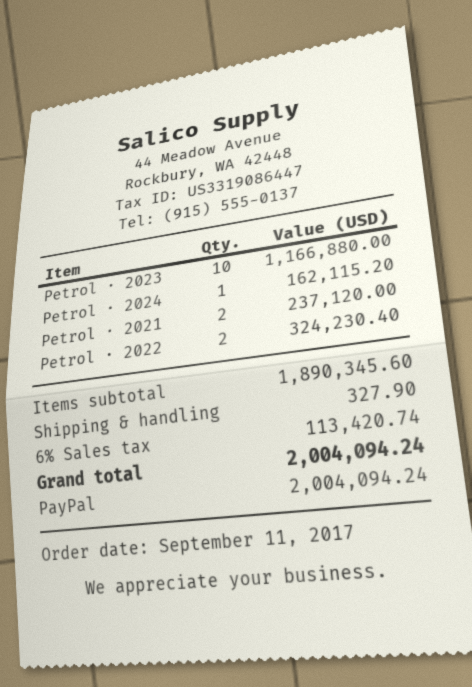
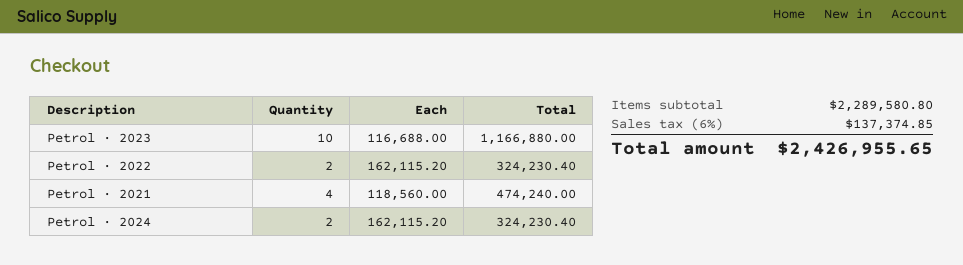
Petrol · 2024: 1 for 162115.20 -> 2 for 324230.40
Petrol · 2021: 2 for 237120.00 -> 4 for 474240.00
subtotal: 1890345.60 -> 2289580.80
shipping: 327.90 -> none
tax: 6% = 113420.74 -> 6% = 137374.85
total: 2004094.24 -> 2426955.65

